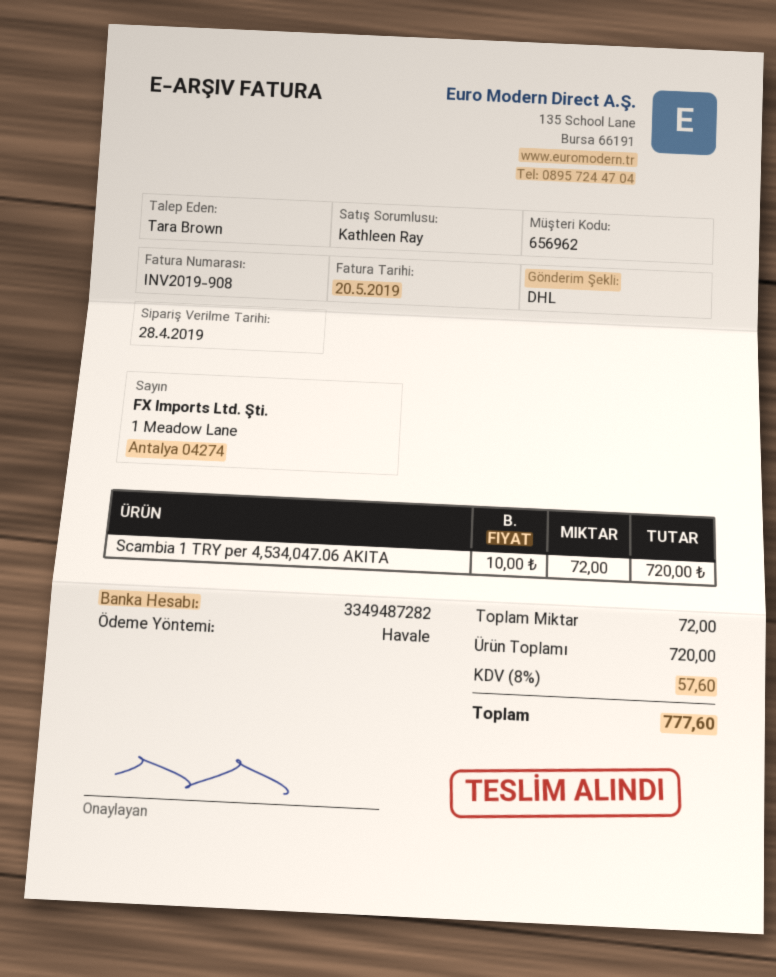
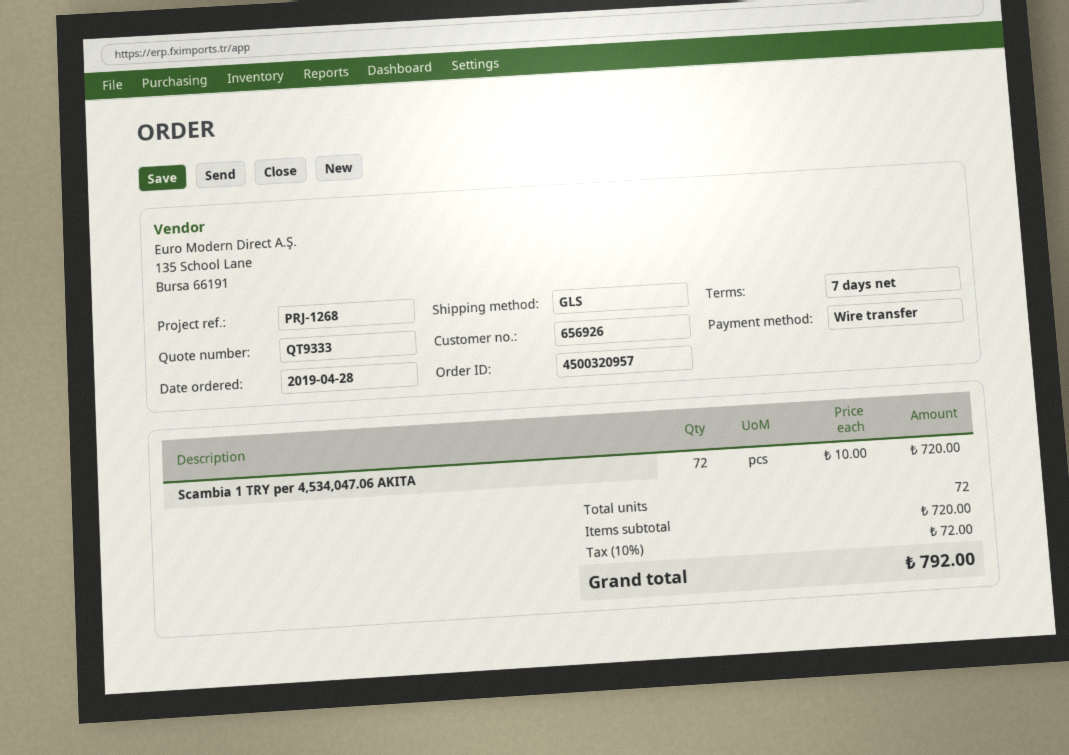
customer number: 656962 -> 656926
shipping method: DHL -> GLS
tax: 8% = 57.60 -> 10% = 72.00
total: 777.60 -> 792.00

